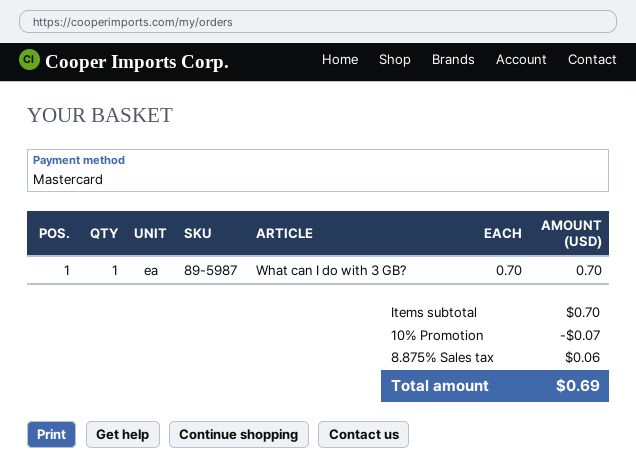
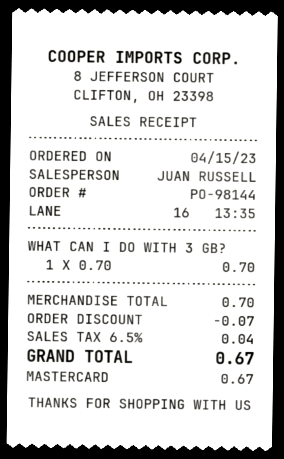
tax: 8.875% = 0.06 -> 6.5% = 0.04
total: 0.69 -> 0.67

